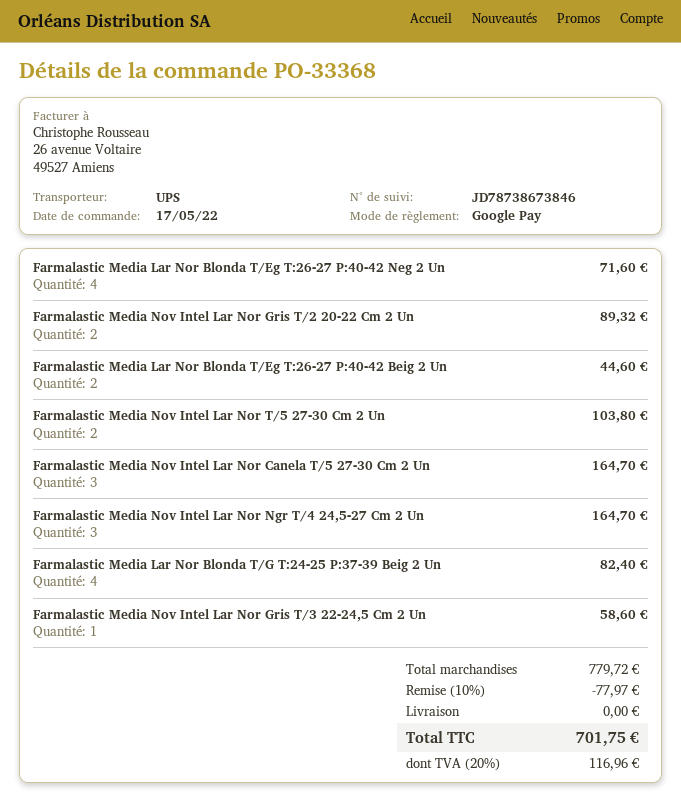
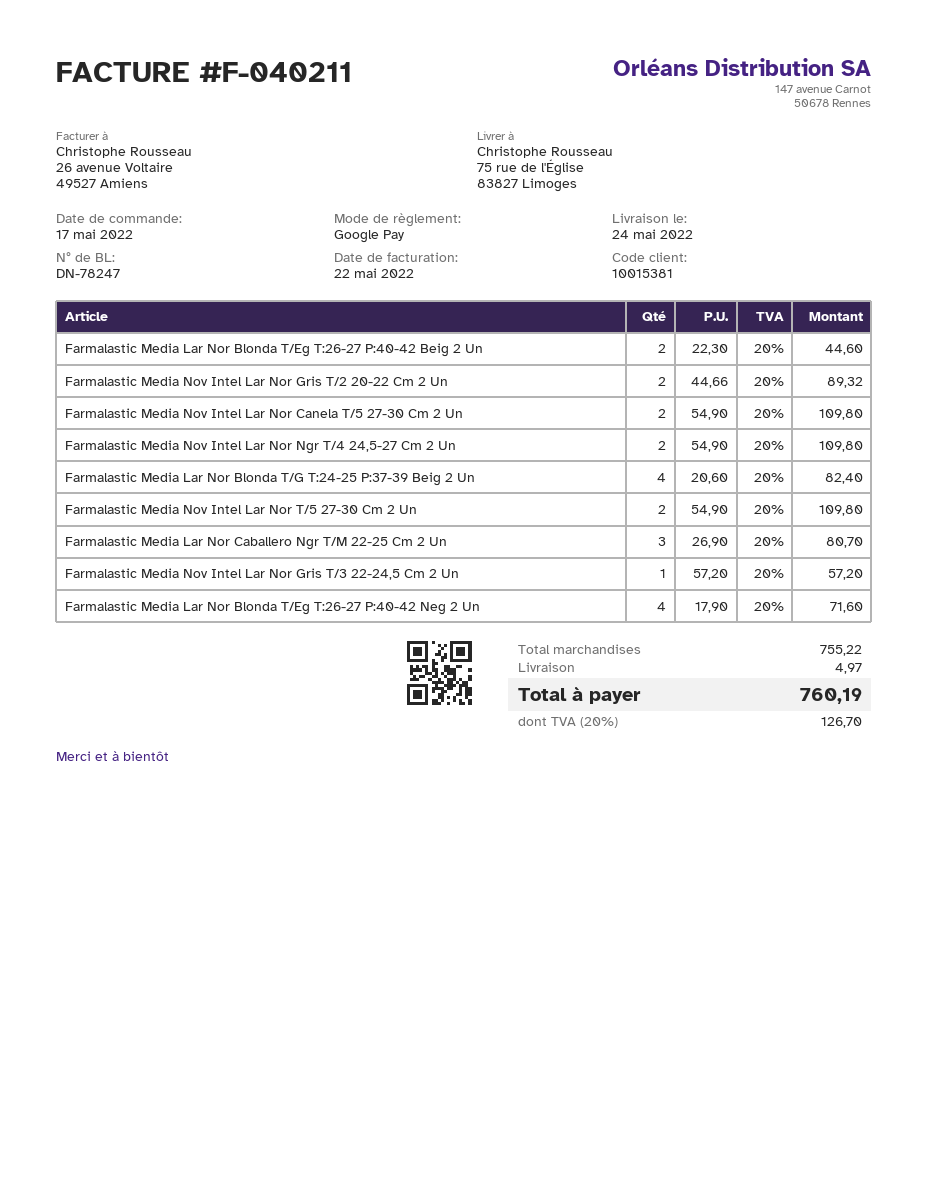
Farmalastic Media Nov Intel Lar Nor T/5 27-30 Cm 2 Un: 2 for 103.80 -> 2 for 109.80
Farmalastic Media Nov Intel Lar Nor Canela T/5 27-30 Cm 2 Un: 3 for 164.70 -> 2 for 109.80
Farmalastic Media Nov Intel Lar Nor Ngr T/4 24,5-27 Cm 2 Un: 3 for 164.70 -> 2 for 109.80
Farmalastic Media Nov Intel Lar Nor Gris T/3 22-24,5 Cm 2 Un: 1 for 58.60 -> 1 for 57.20
Farmalastic Media Lar Nor Caballero Ngr T/M 22-25 Cm 2 Un: none -> 3 for 80.70
subtotal: 779.72 -> 755.22
discount: 10% = 77.97 -> none
shipping: 0.00 -> 4.97
tax: 20% = 116.96 -> 20% = 126.70
total: 701.75 -> 760.19

